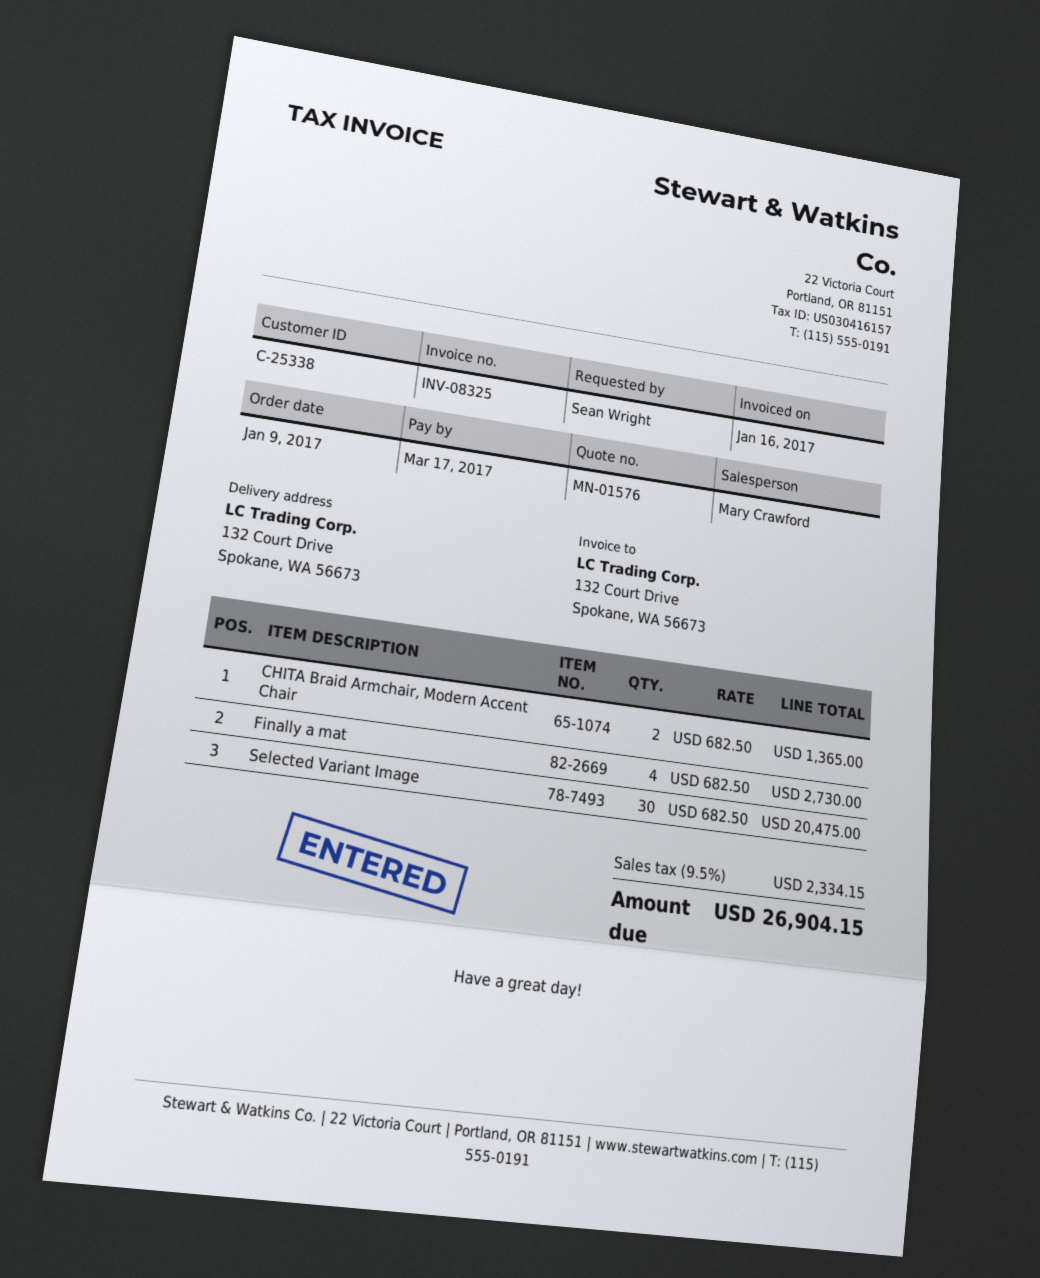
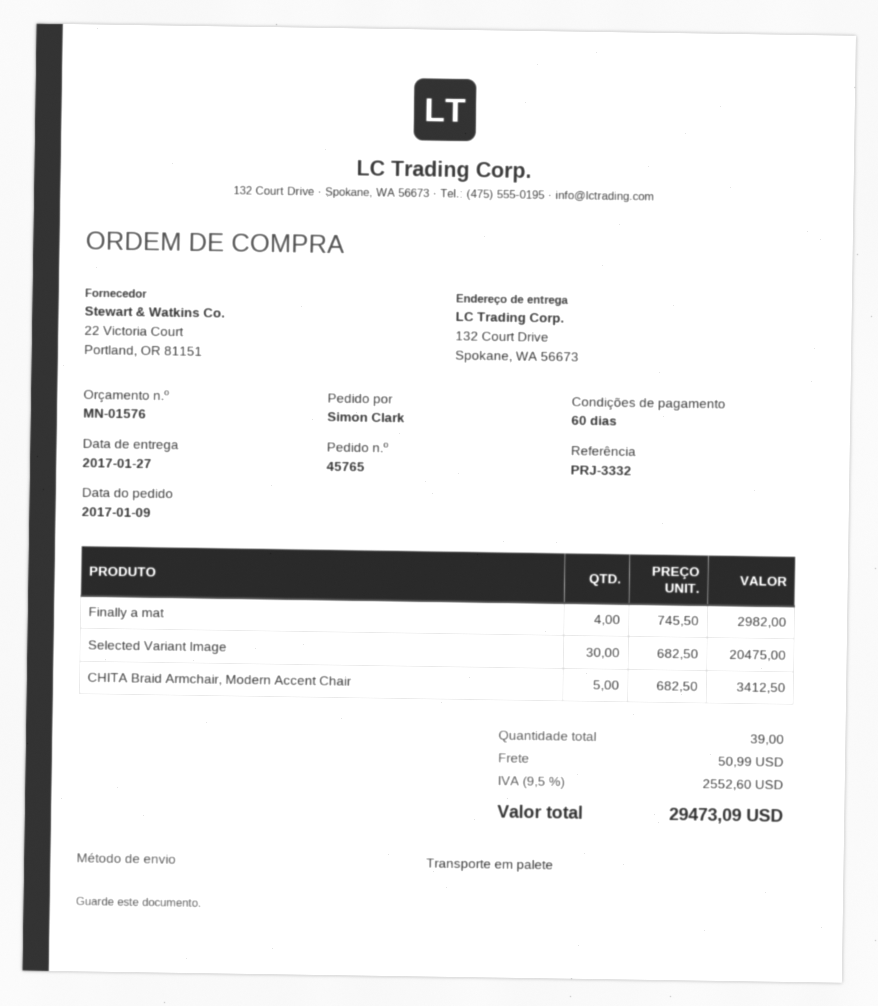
ordered by: Sean Wright -> Simon Clark
CHITA Braid Armchair, Modern Accent Chair: 2 x 682.50 = 1365.00 -> 5 x 682.50 = 3412.50
Finally a mat: 4 x 682.50 = 2730.00 -> 4 x 745.50 = 2982.00
shipping: none -> 50.99
tax: 9.5% = 2334.15 -> 9.5% = 2552.60
total: 26904.15 -> 29473.09

